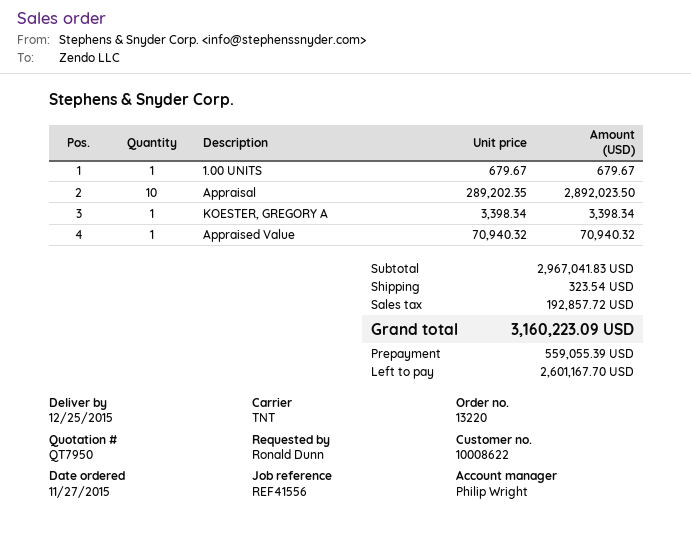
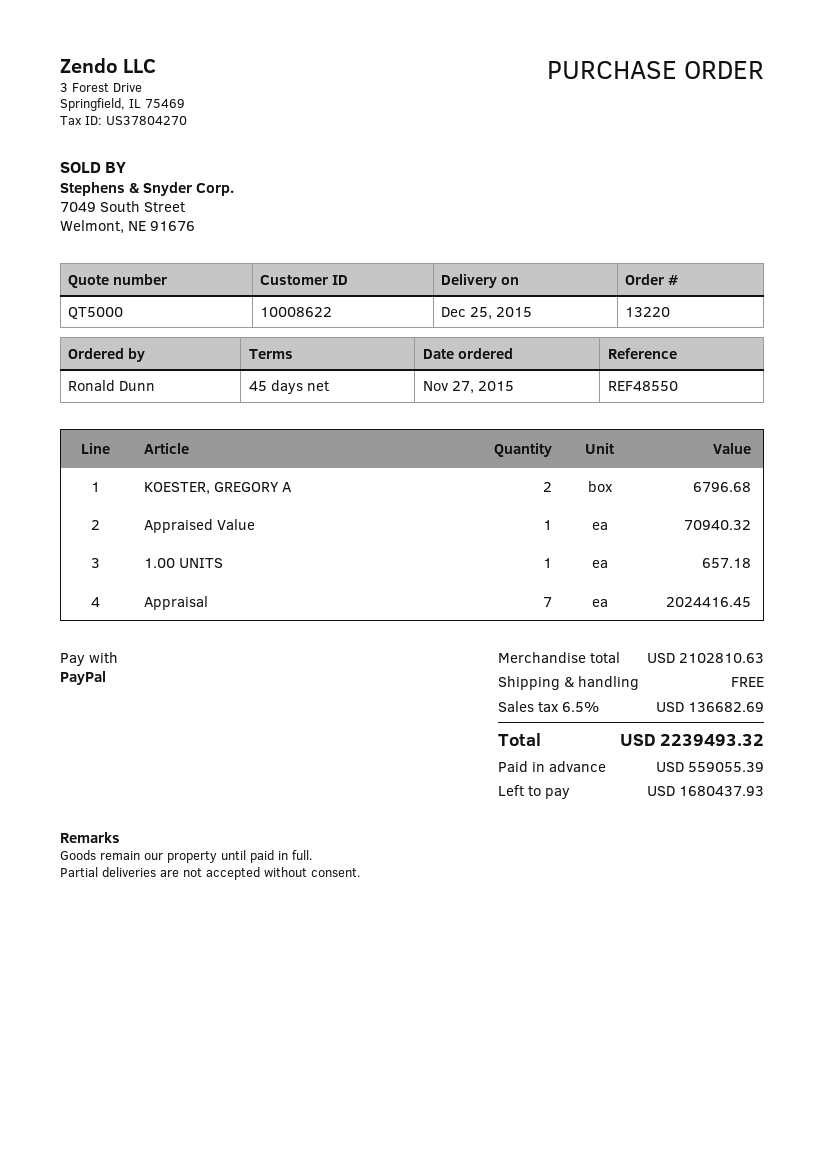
quote number: QT7950 -> QT5000
reference: REF41556 -> REF48550
1.00 UNITS: 1 for 679.67 -> 1 for 657.18
Appraisal: 10 for 2892023.50 -> 7 for 2024416.45
KOESTER, GREGORY A: 1 for 3398.34 -> 2 for 6796.68
subtotal: 2967041.83 -> 2102810.63
shipping: 323.54 -> 0.00
tax: 192857.72 -> 136682.69
total: 3160223.09 -> 2239493.32
balance: 2601167.70 -> 1680437.93

